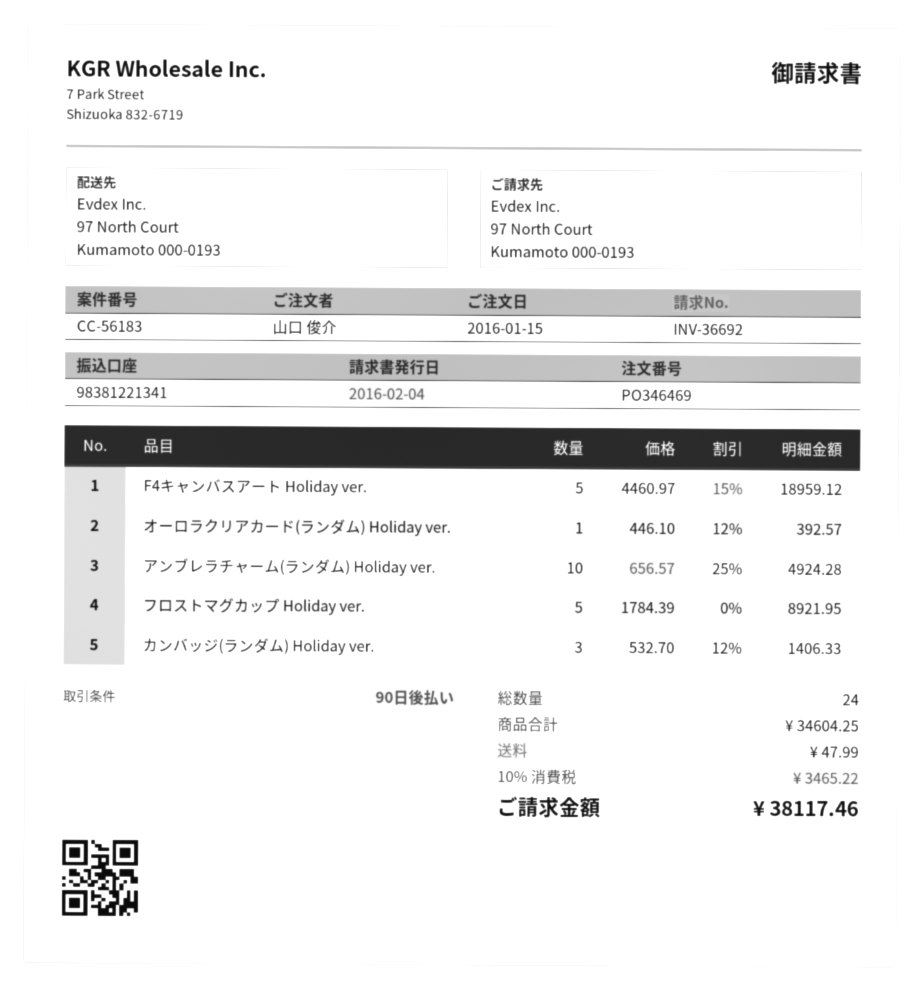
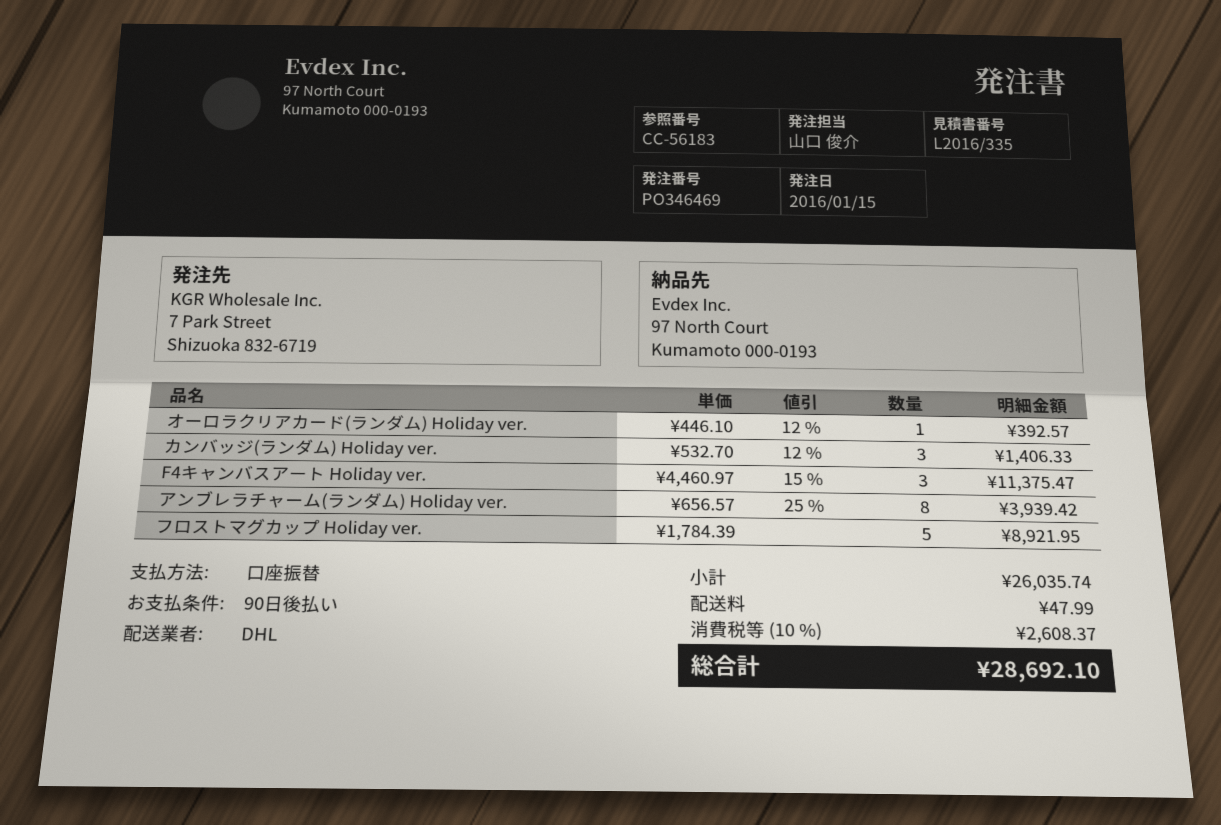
F4キャンバスアート Holiday ver.: 5 x 4460.97 - 15% = 18959.12 -> 3 x 4460.97 - 15% = 11375.47
アンブレラチャーム(ランダム) Holiday ver.: 10 x 656.57 - 25% = 4924.28 -> 8 x 656.57 - 25% = 3939.42
subtotal: 34604.25 -> 26035.74
tax: 10% = 3465.22 -> 10% = 2608.37
total: 38117.46 -> 28692.10

